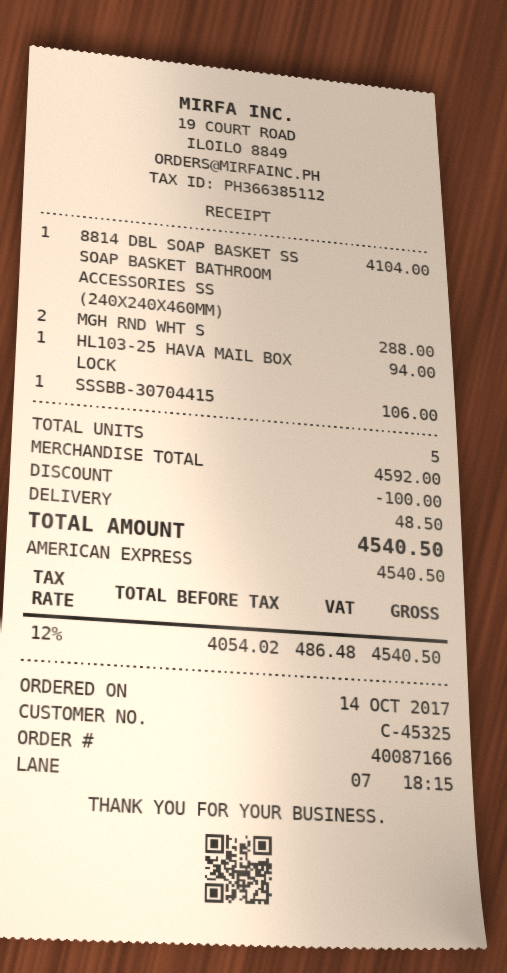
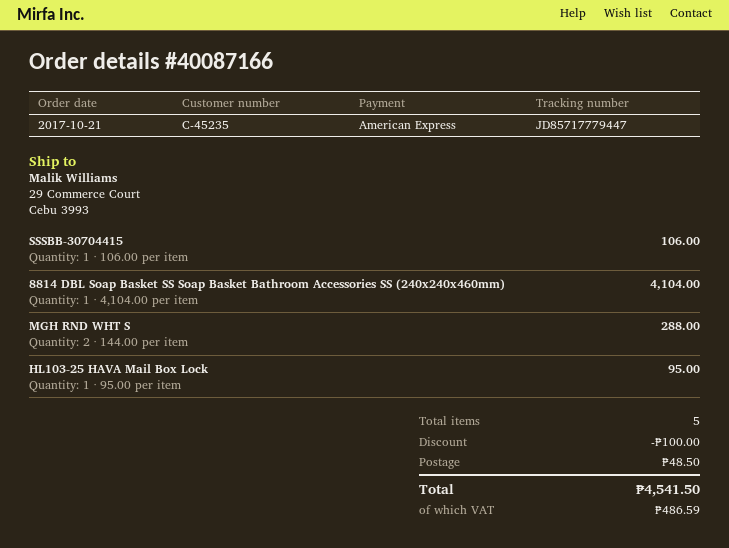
order date: 2017-10-14 -> 2017-10-21
customer number: C-45325 -> C-45235
HL103-25 HAVA MAIL BOX LOCK: 1 for 94.00 -> 1 for 95.00
tax: 486.48 -> 486.59
total: 4540.50 -> 4541.50

